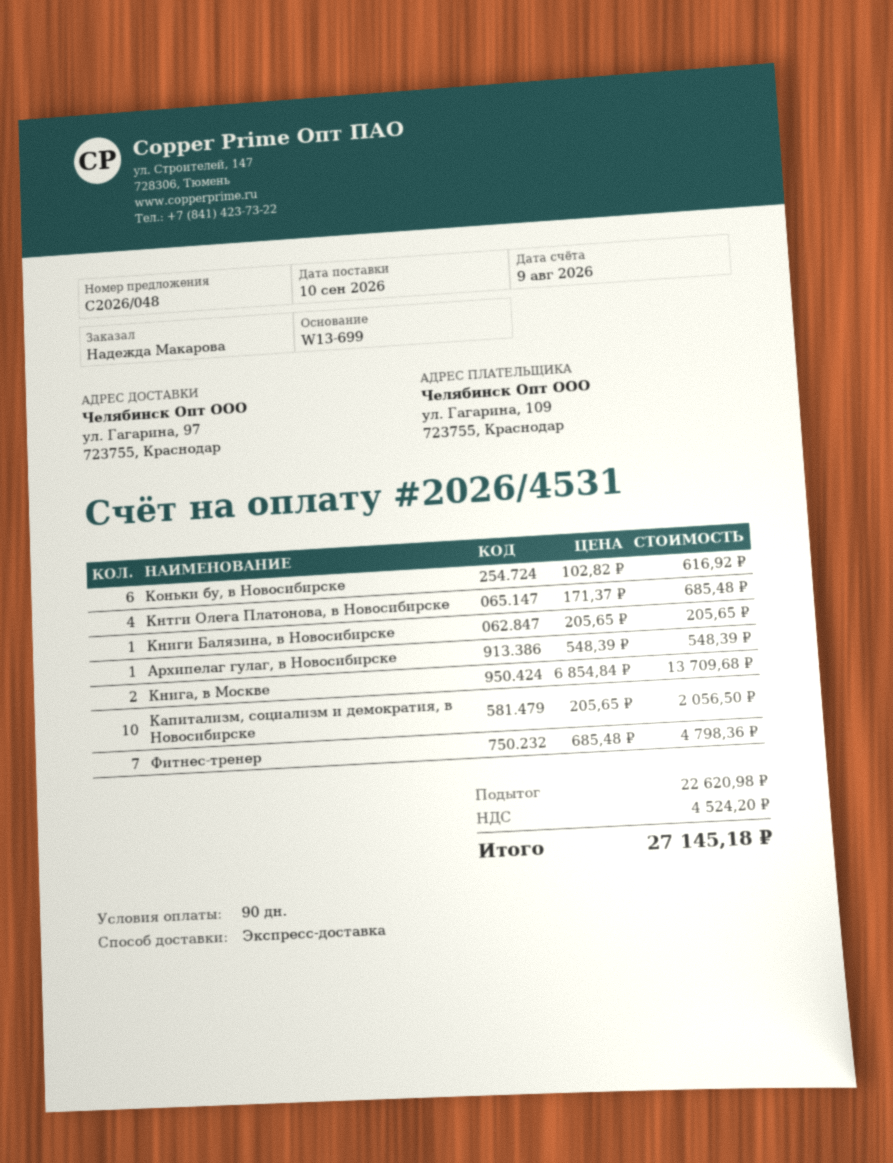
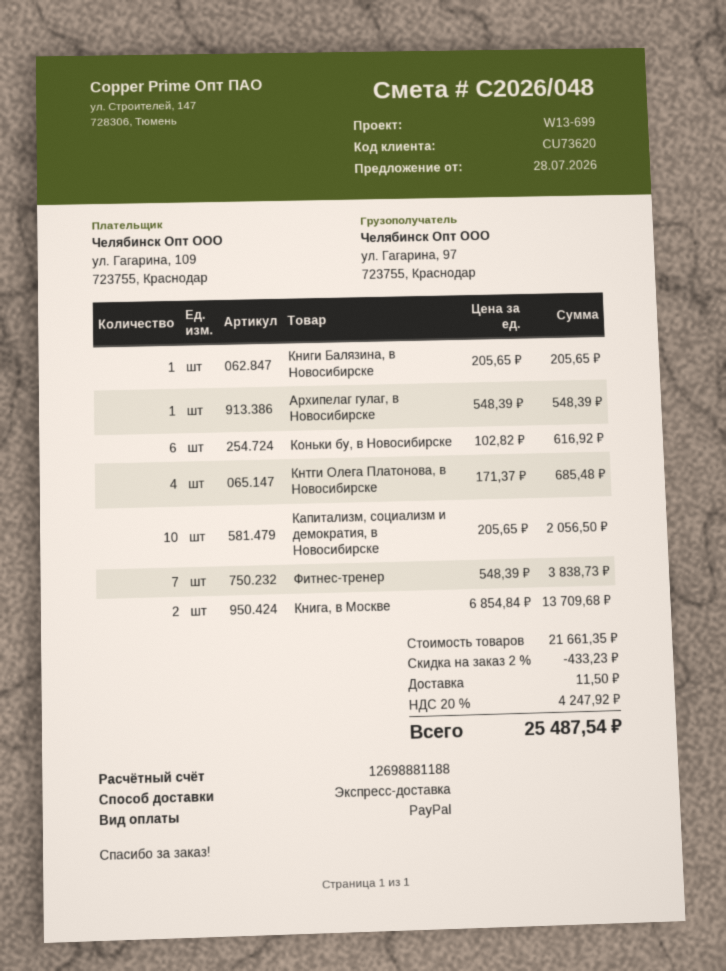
Фитнес-тренер: 7 x 685.48 = 4798.36 -> 7 x 548.39 = 3838.73
subtotal: 22620.98 -> 21661.35
discount: none -> 2% = 433.23
shipping: none -> 11.50
tax: 4524.20 -> 4247.92
total: 27145.18 -> 25487.54

